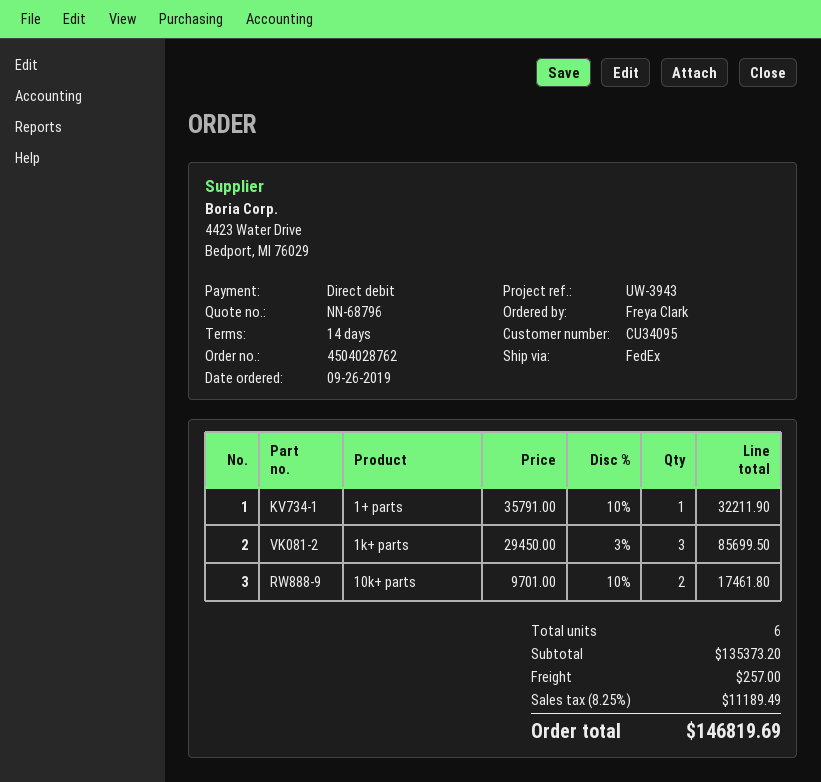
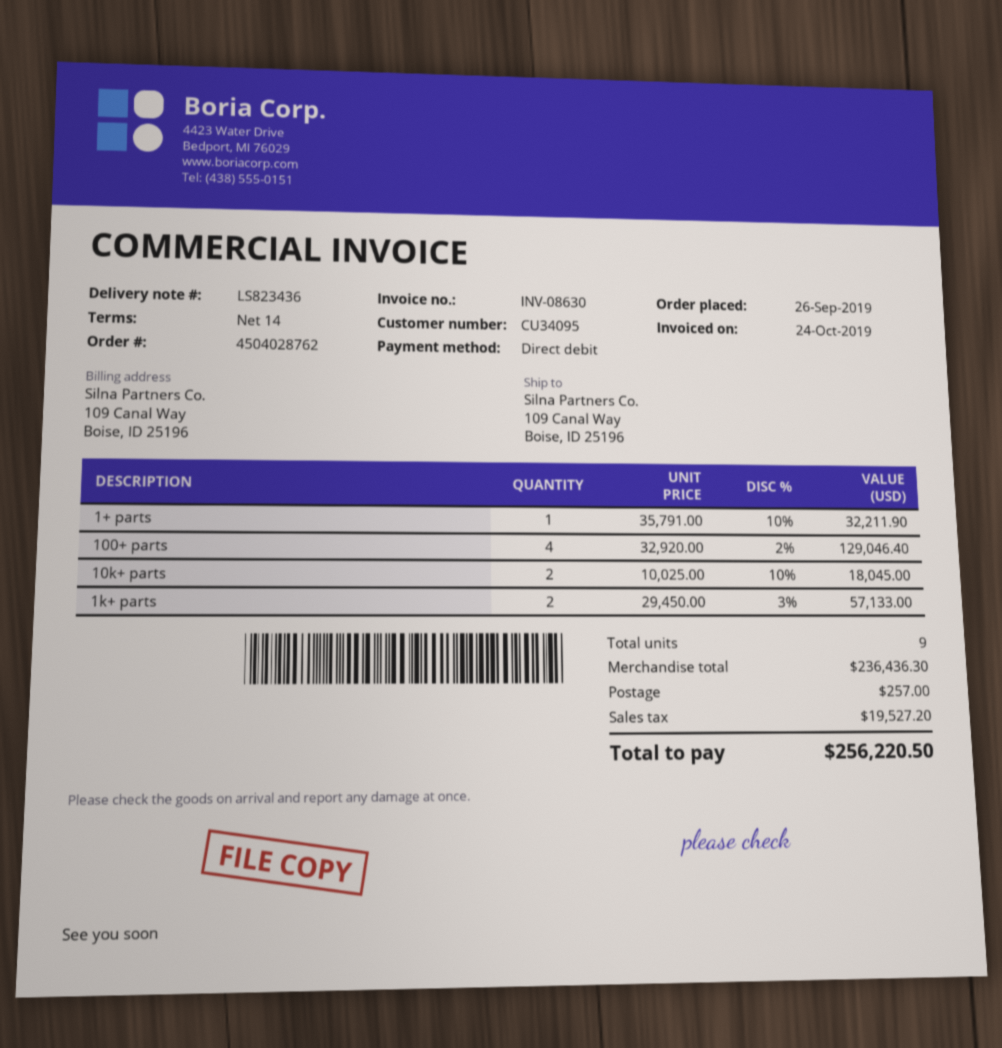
1k+ parts: 3 x 29450.00 - 3% = 85699.50 -> 2 x 29450.00 - 3% = 57133.00
10k+ parts: 2 x 9701.00 - 10% = 17461.80 -> 2 x 10025.00 - 10% = 18045.00
100+ parts: none -> 4 x 32920.00 - 2% = 129046.40
total quantity: 6 -> 9
subtotal: 135373.20 -> 236436.30
tax: 11189.49 -> 19527.20
total: 146819.69 -> 256220.50

